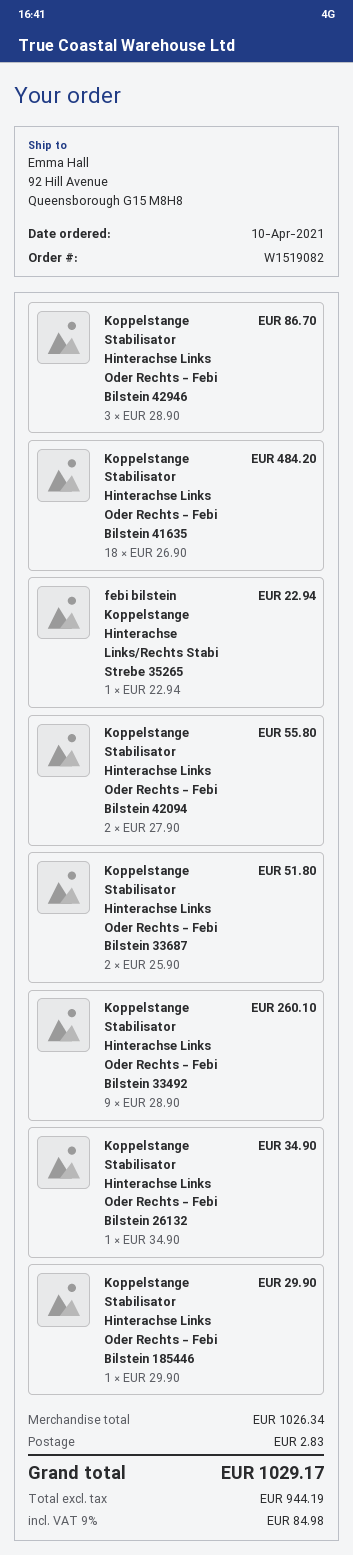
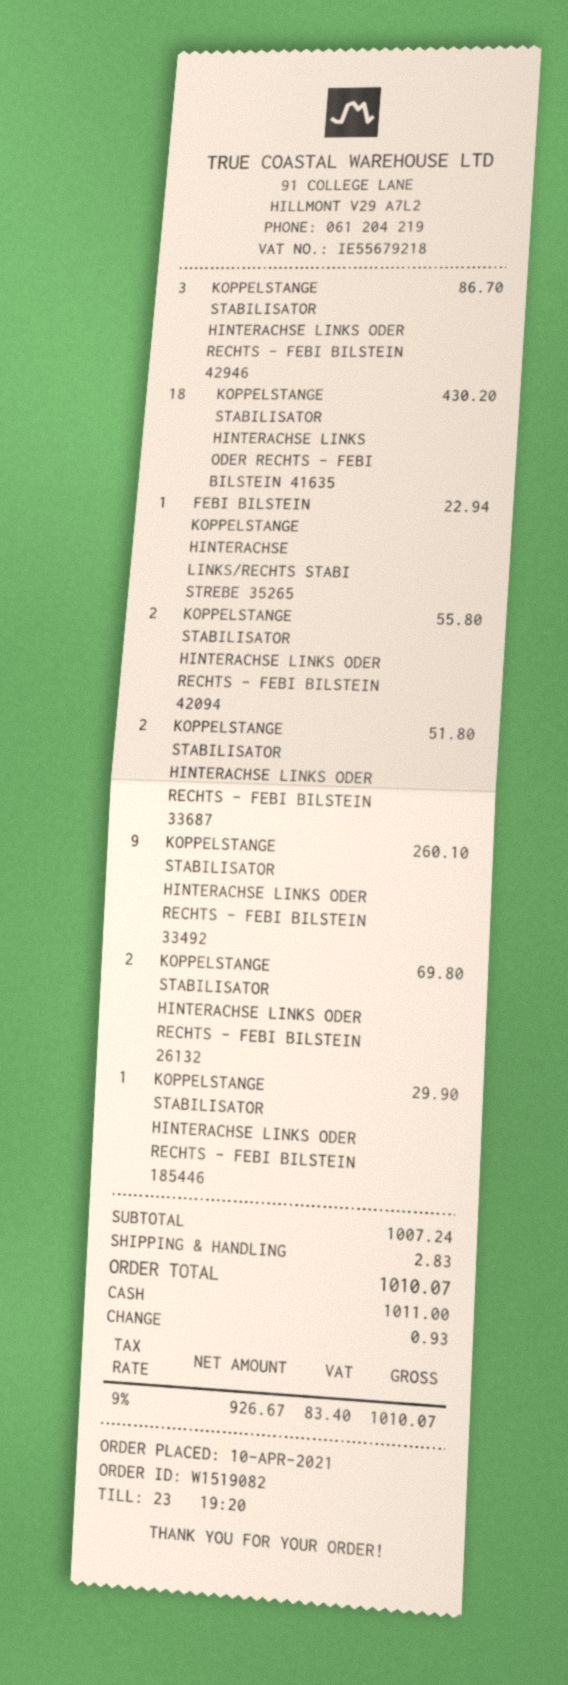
Koppelstange Stabilisator Hinterachse Links Oder Rechts - Febi Bilstein 41635: 18 for 484.20 -> 18 for 430.20
Koppelstange Stabilisator Hinterachse Links Oder Rechts - Febi Bilstein 26132: 1 for 34.90 -> 2 for 69.80
subtotal: 1026.34 -> 1007.24
net: 944.19 -> 926.67
tax: 9% = 84.98 -> 9% = 83.40
total: 1029.17 -> 1010.07

